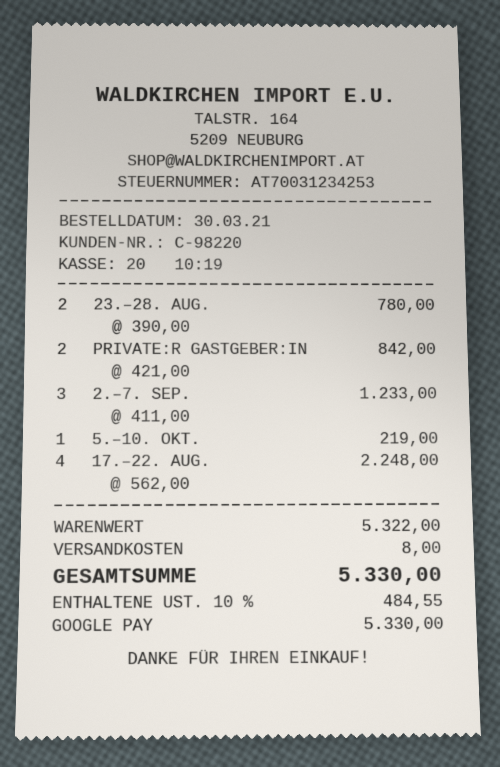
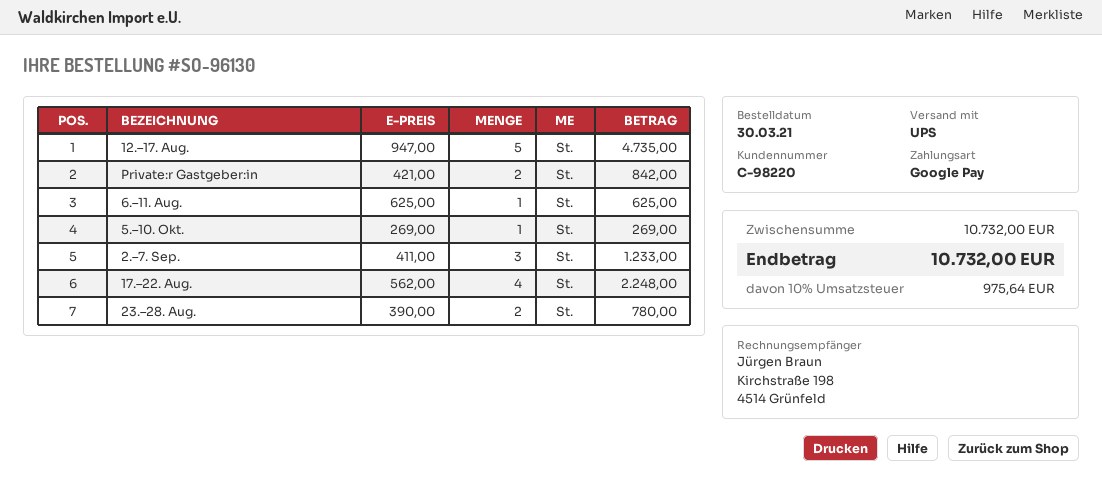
5.–10. OKT.: 1 x 219.00 = 219.00 -> 1 x 269.00 = 269.00
12.–17. Aug.: none -> 5 x 947.00 = 4735.00
6.–11. Aug.: none -> 1 x 625.00 = 625.00
subtotal: 5322.00 -> 10732.00
shipping: 8.00 -> none
tax: 10% = 484.55 -> 10% = 975.64
total: 5330.00 -> 10732.00

